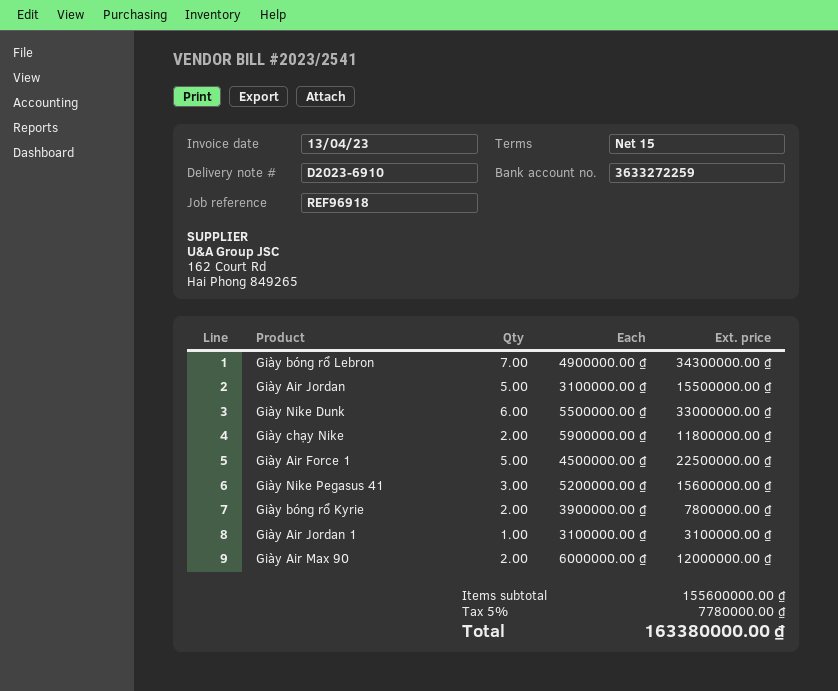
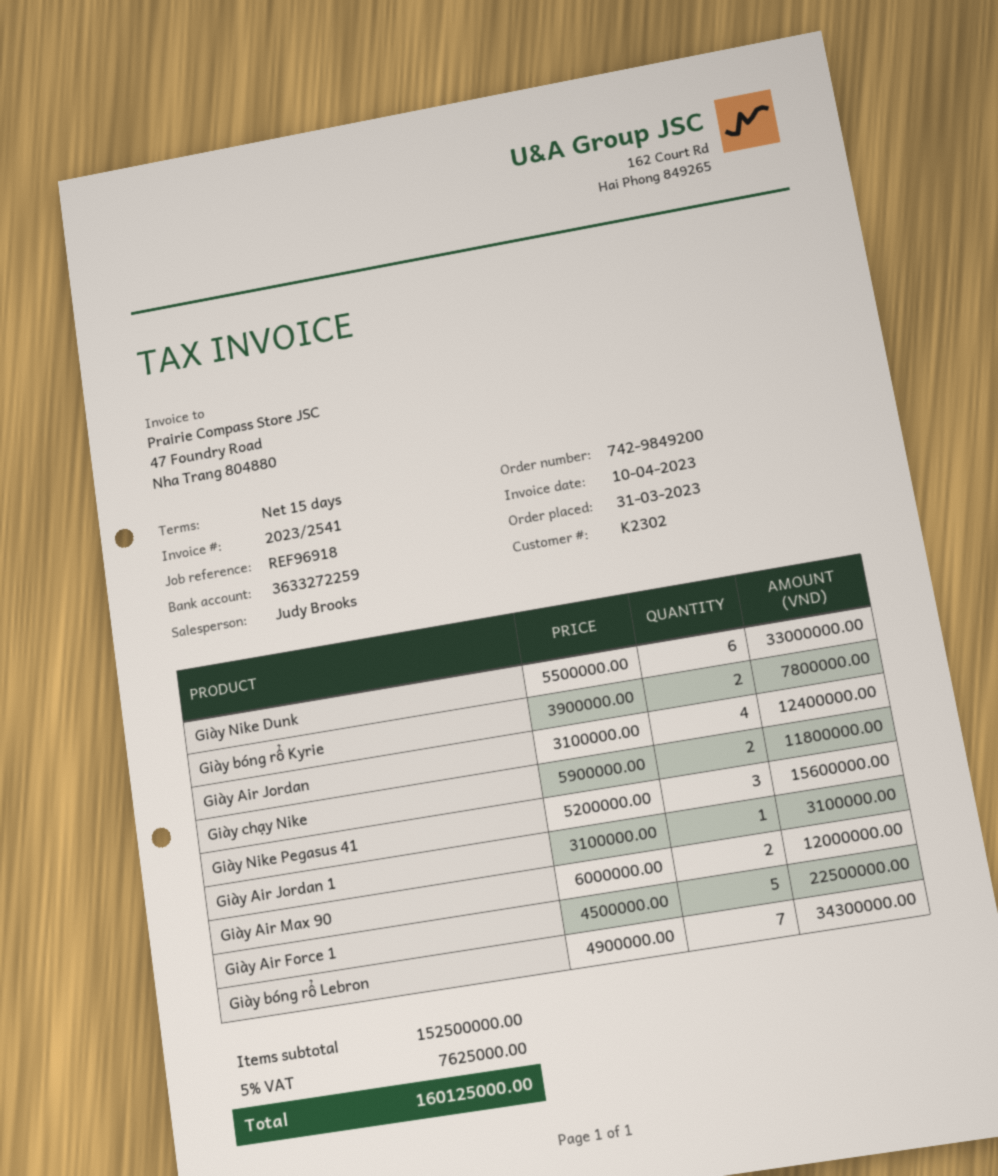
invoice date: 2023-04-13 -> 2023-04-10
Giày Air Jordan: 5 x 3100000.00 = 15500000.00 -> 4 x 3100000.00 = 12400000.00
subtotal: 155600000.00 -> 152500000.00
tax: 5% = 7780000.00 -> 5% = 7625000.00
total: 163380000.00 -> 160125000.00

